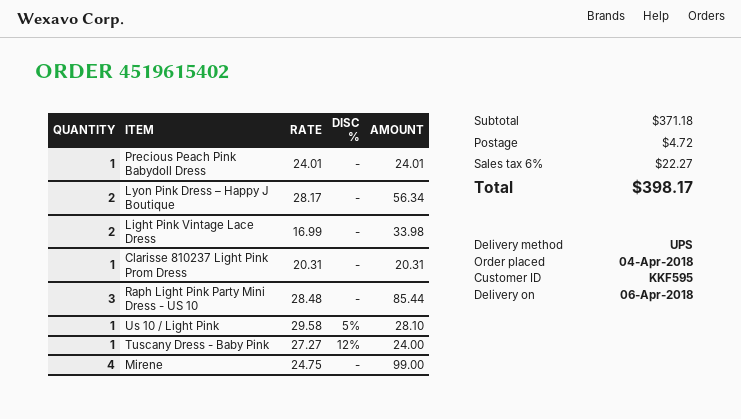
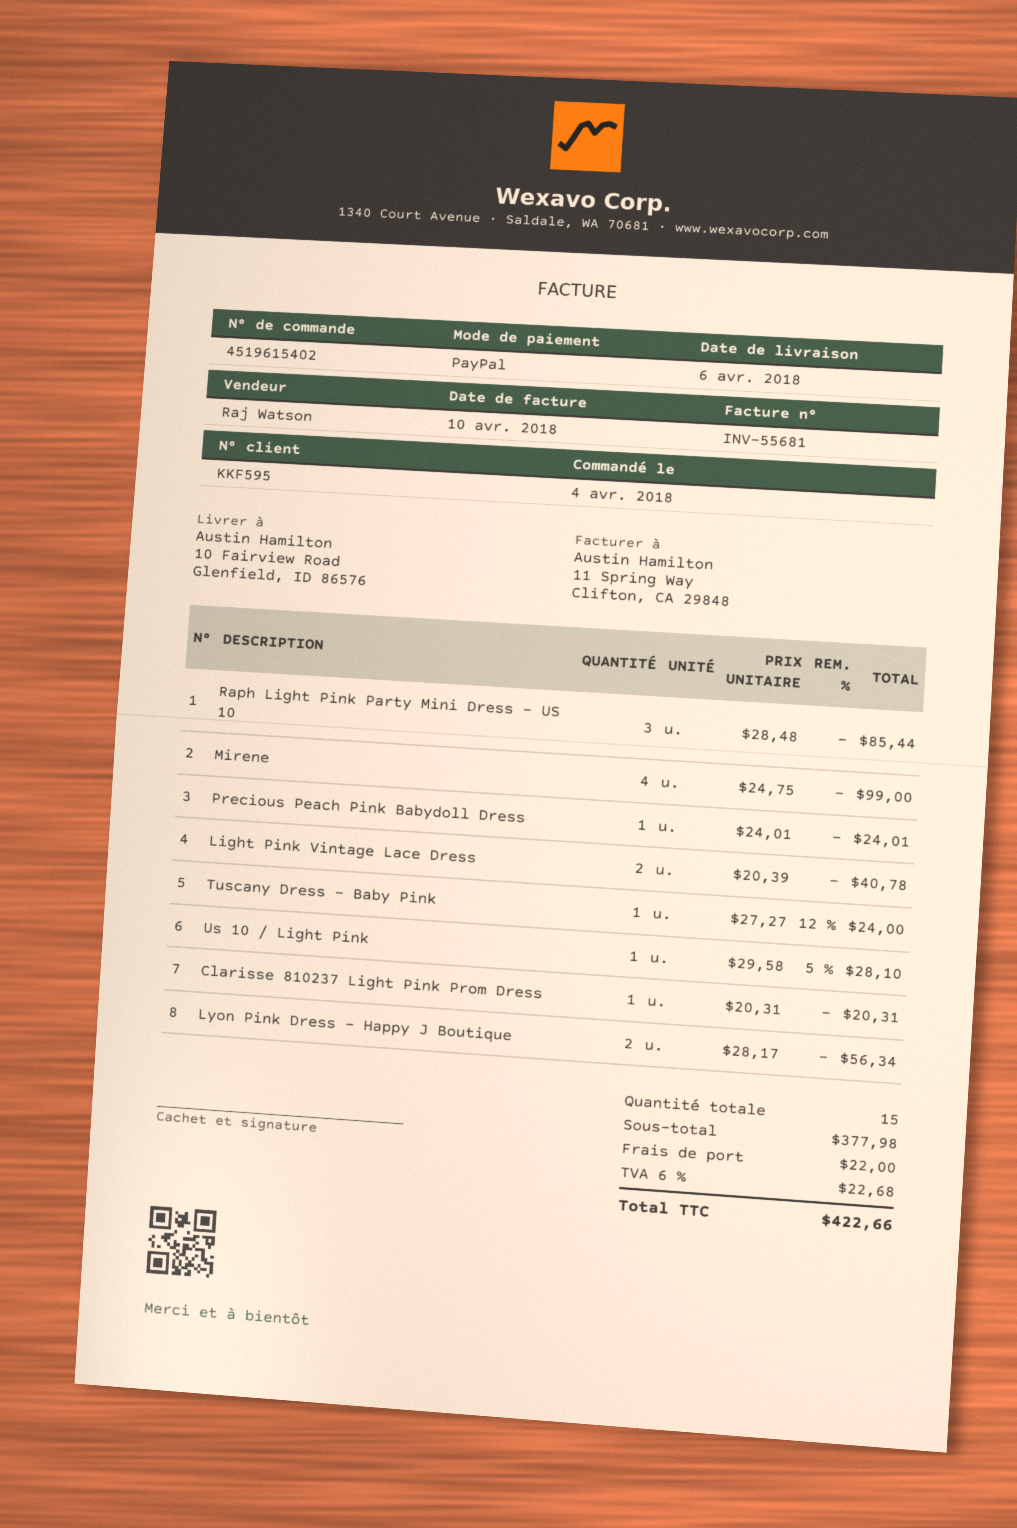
Light Pink Vintage Lace Dress: 2 x 16.99 = 33.98 -> 2 x 20.39 = 40.78
subtotal: 371.18 -> 377.98
shipping: 4.72 -> 22.00
tax: 6% = 22.27 -> 6% = 22.68
total: 398.17 -> 422.66

